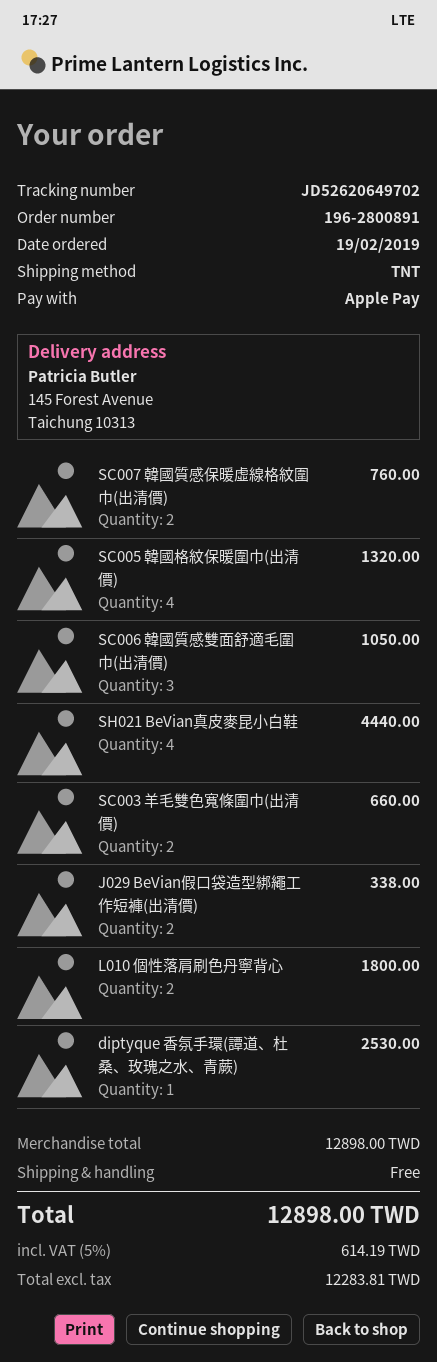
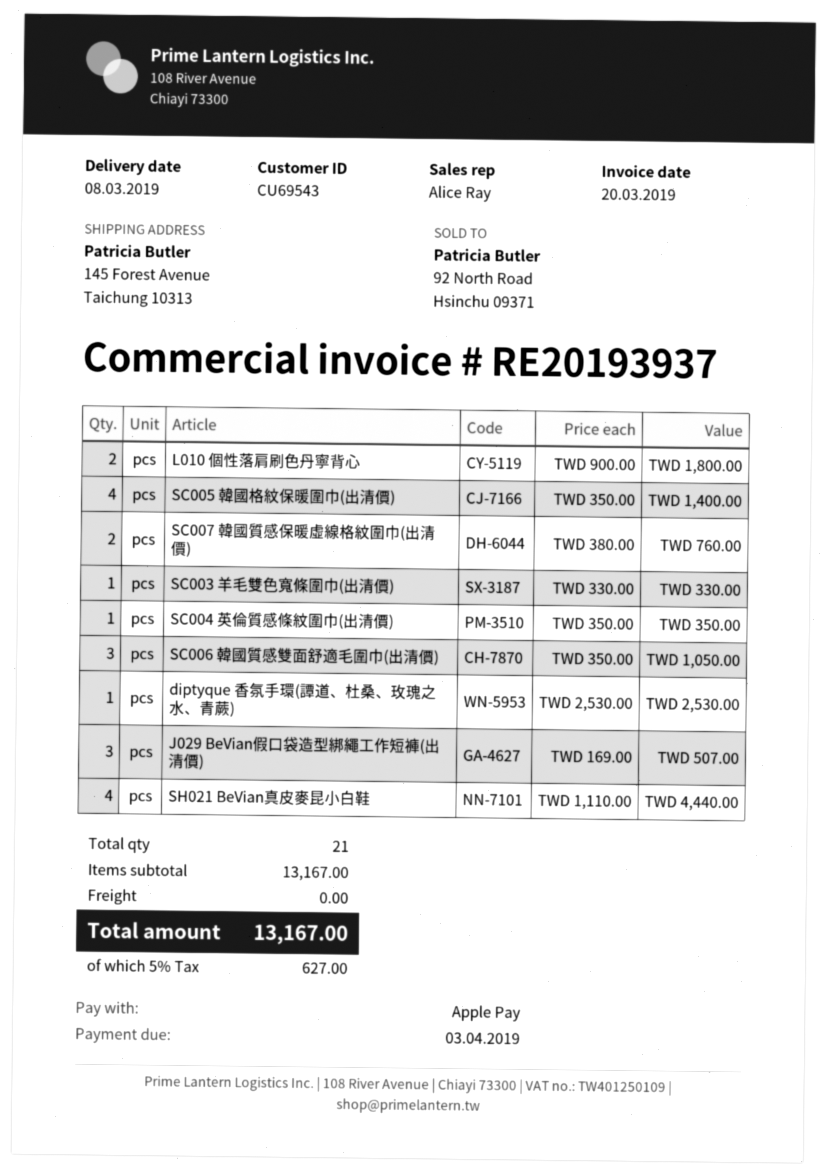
SC005 韓國格紋保暖圍巾(出清價): 4 for 1320.00 -> 4 for 1400.00
SC003 羊毛雙色寬條圍巾(出清價): 2 for 660.00 -> 1 for 330.00
J029 BeVian假口袋造型綁繩工作短褲(出清價): 2 for 338.00 -> 3 for 507.00
SC004 英倫質感條紋圍巾(出清價): none -> 1 for 350.00
subtotal: 12898.00 -> 13167.00
tax: 5% = 614.19 -> 5% = 627.00
total: 12898.00 -> 13167.00

